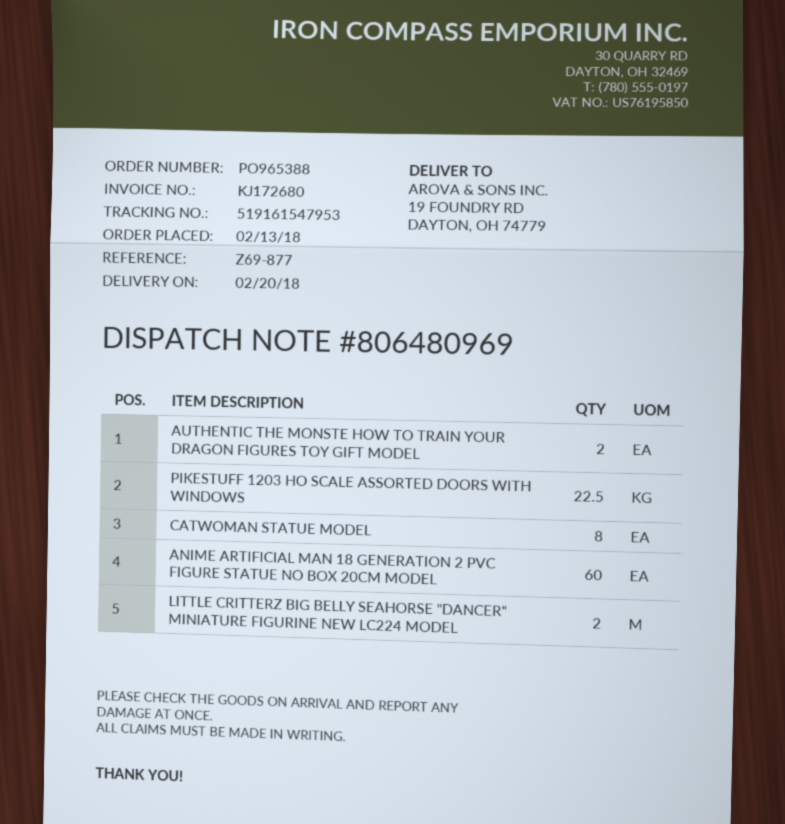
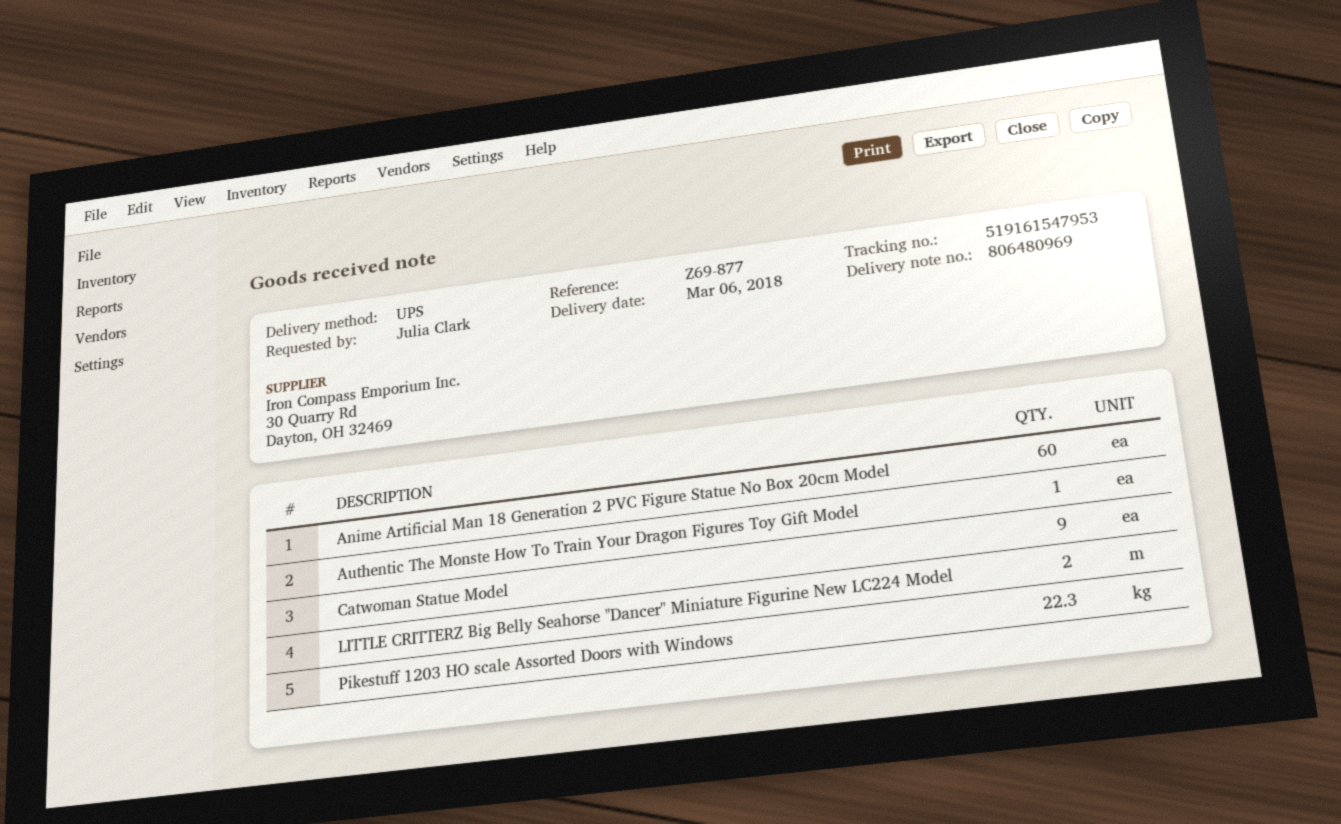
delivery date: 2018-02-20 -> 2018-03-06
AUTHENTIC THE MONSTE HOW TO TRAIN YOUR DRAGON FIGURES TOY GIFT MODEL: 2 -> 1
PIKESTUFF 1203 HO SCALE ASSORTED DOORS WITH WINDOWS: 22.5 -> 22.3
CATWOMAN STATUE MODEL: 8 -> 9

